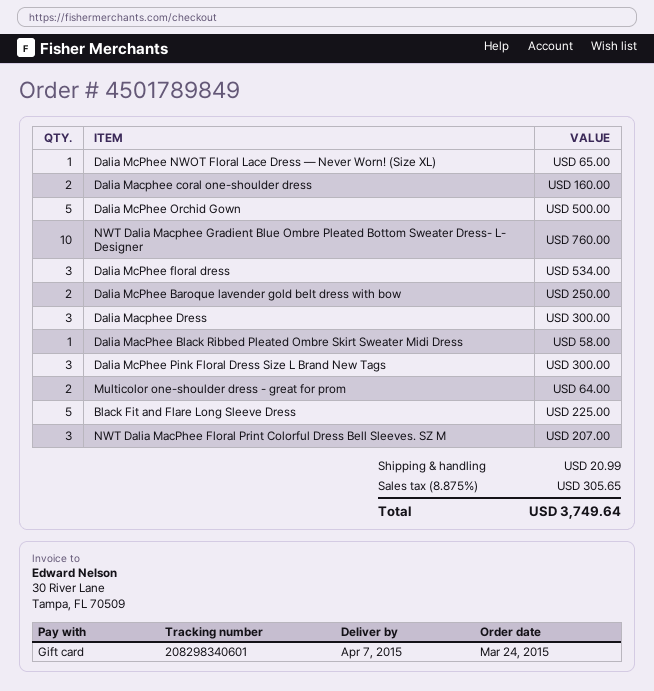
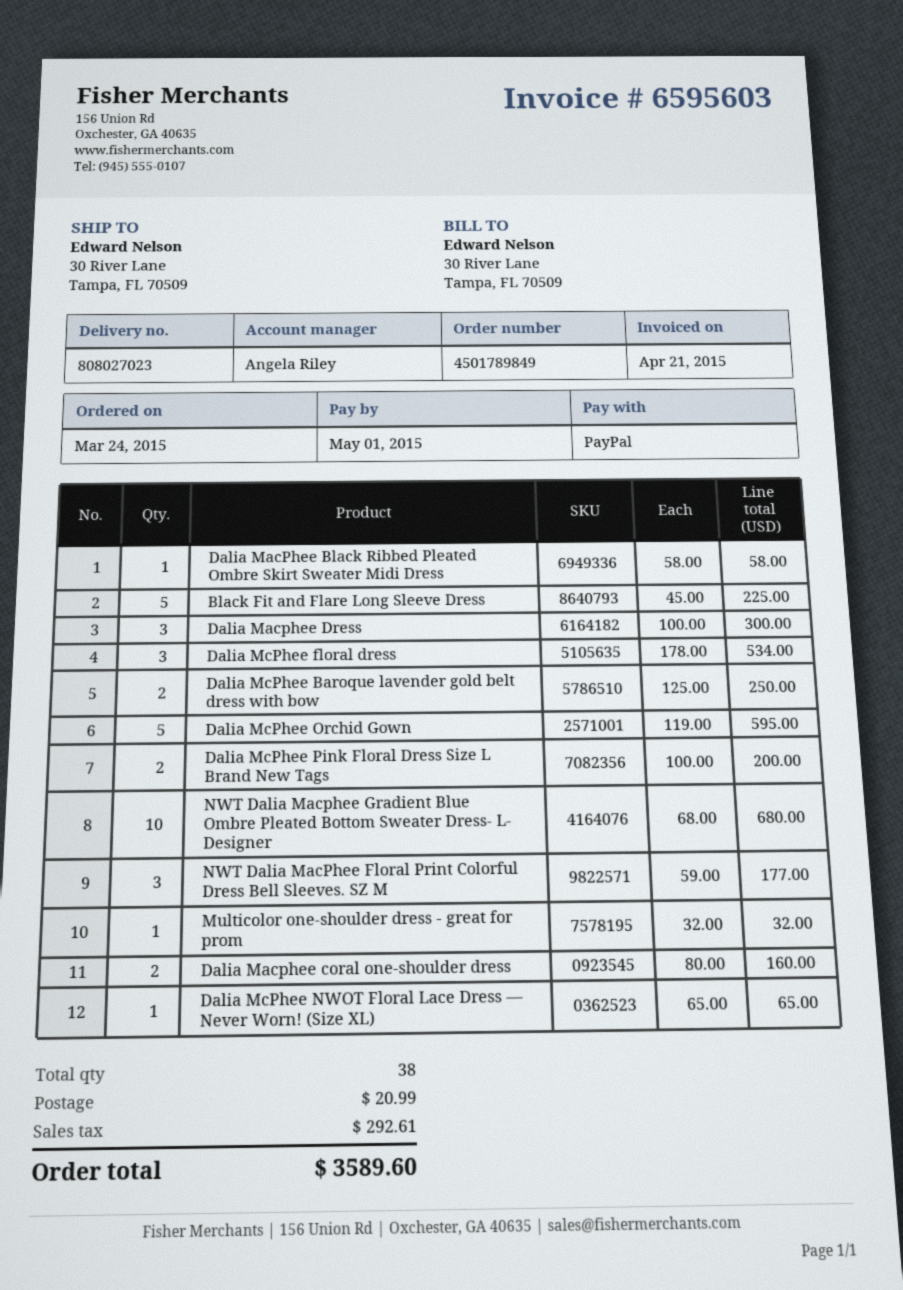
payment method: gift card -> PayPal
Dalia McPhee Orchid Gown: 5 for 500.00 -> 5 for 595.00
NWT Dalia Macphee Gradient Blue Ombre Pleated Bottom Sweater Dress- L- Designer: 10 for 760.00 -> 10 for 680.00
Dalia McPhee Pink Floral Dress Size L Brand New Tags: 3 for 300.00 -> 2 for 200.00
Multicolor one-shoulder dress - great for prom: 2 for 64.00 -> 1 for 32.00
NWT Dalia MacPhee Floral Print Colorful Dress Bell Sleeves. SZ M: 3 for 207.00 -> 3 for 177.00
tax: 305.65 -> 292.61
total: 3749.64 -> 3589.60

